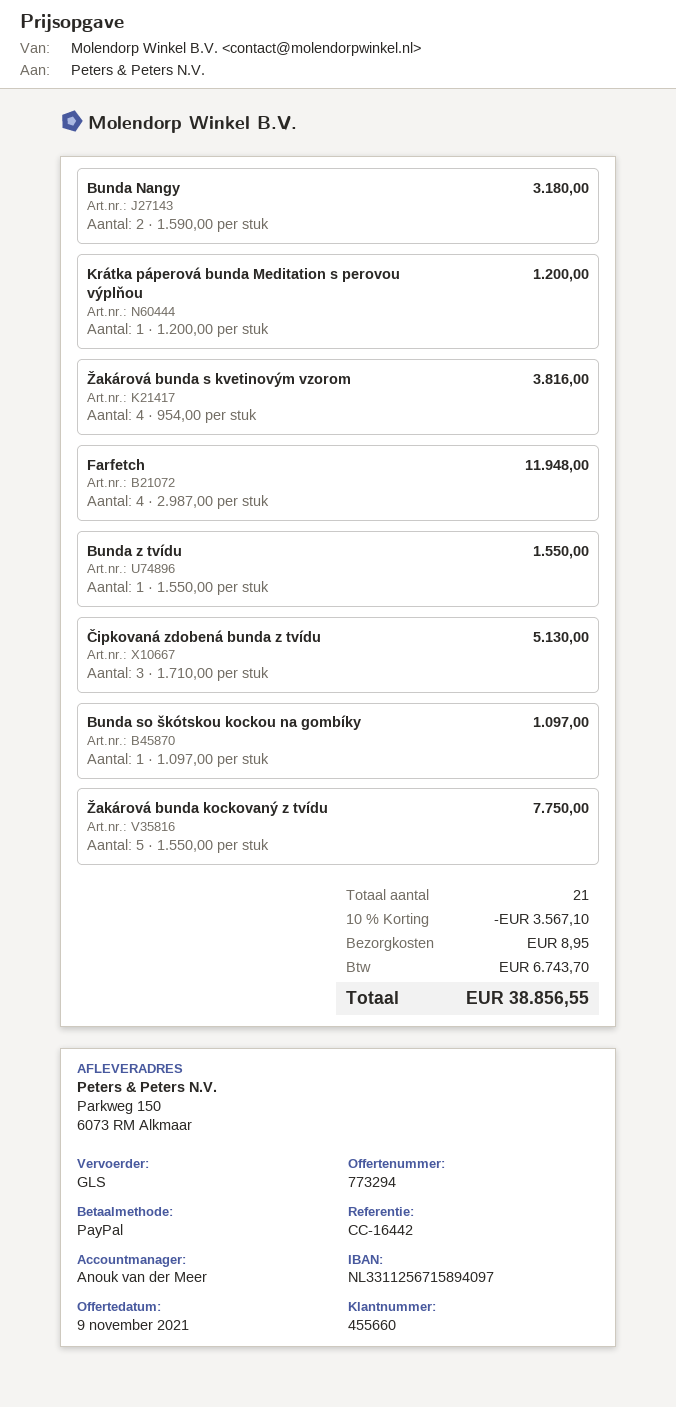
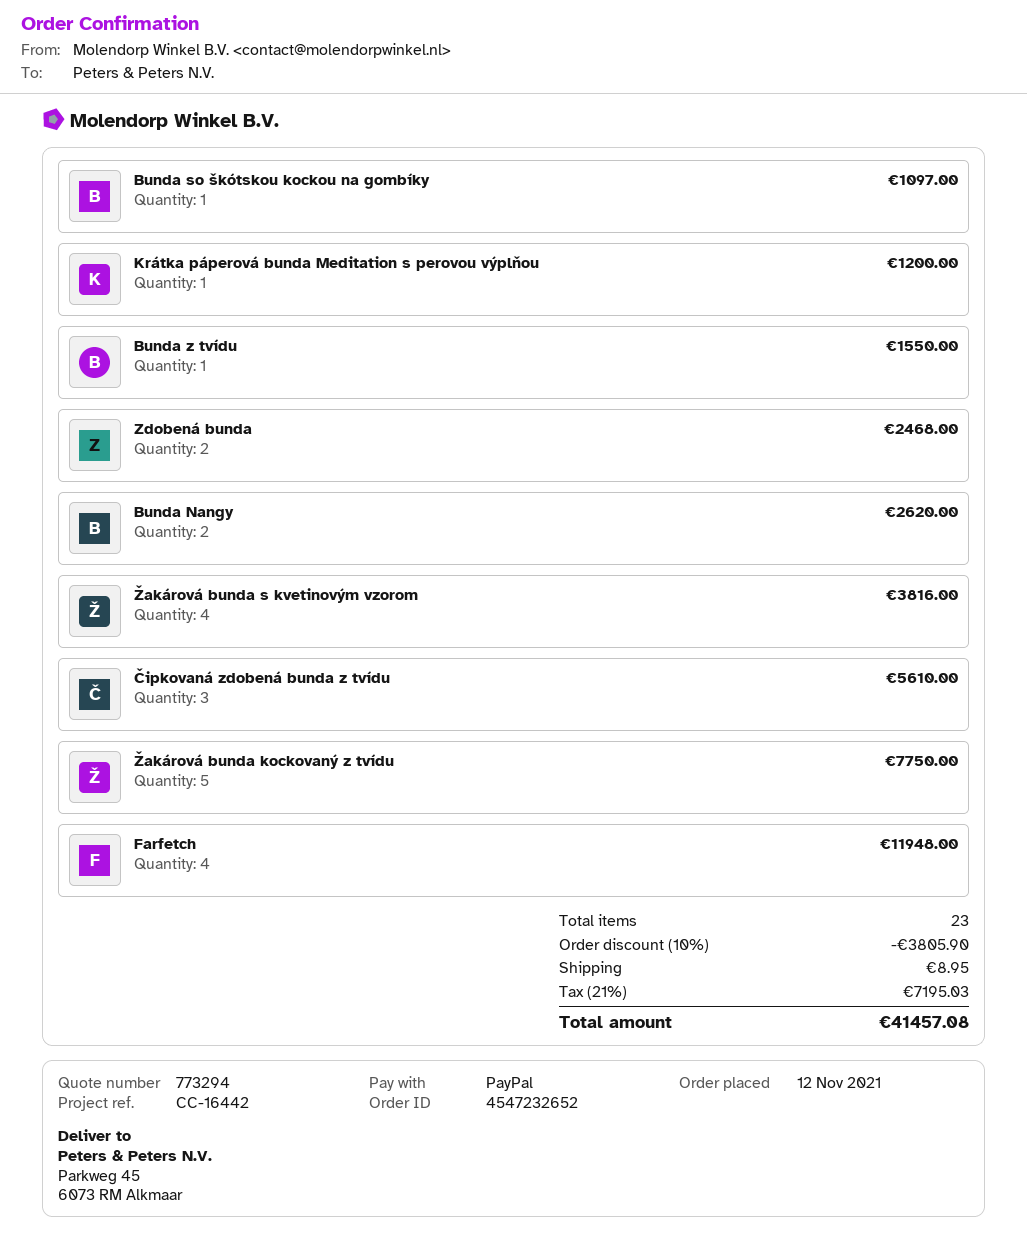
ship to: Parkweg 150, 6073 RM Alkmaar -> Parkweg 45, 6073 RM Alkmaar
Bunda Nangy: 2 for 3180.00 -> 2 for 2620.00
Čipkovaná zdobená bunda z tvídu: 3 for 5130.00 -> 3 for 5610.00
Zdobená bunda: none -> 2 for 2468.00
total quantity: 21 -> 23
discount: 10% = 3567.10 -> 10% = 3805.90
tax: 6743.70 -> 7195.03
total: 38856.55 -> 41457.08

